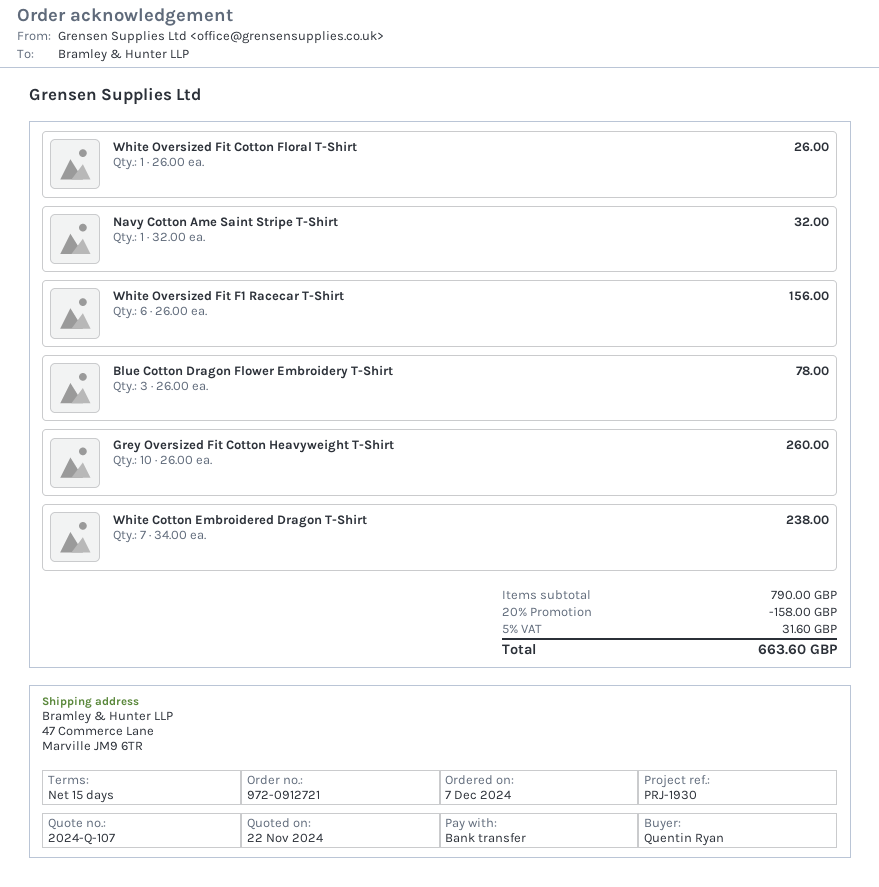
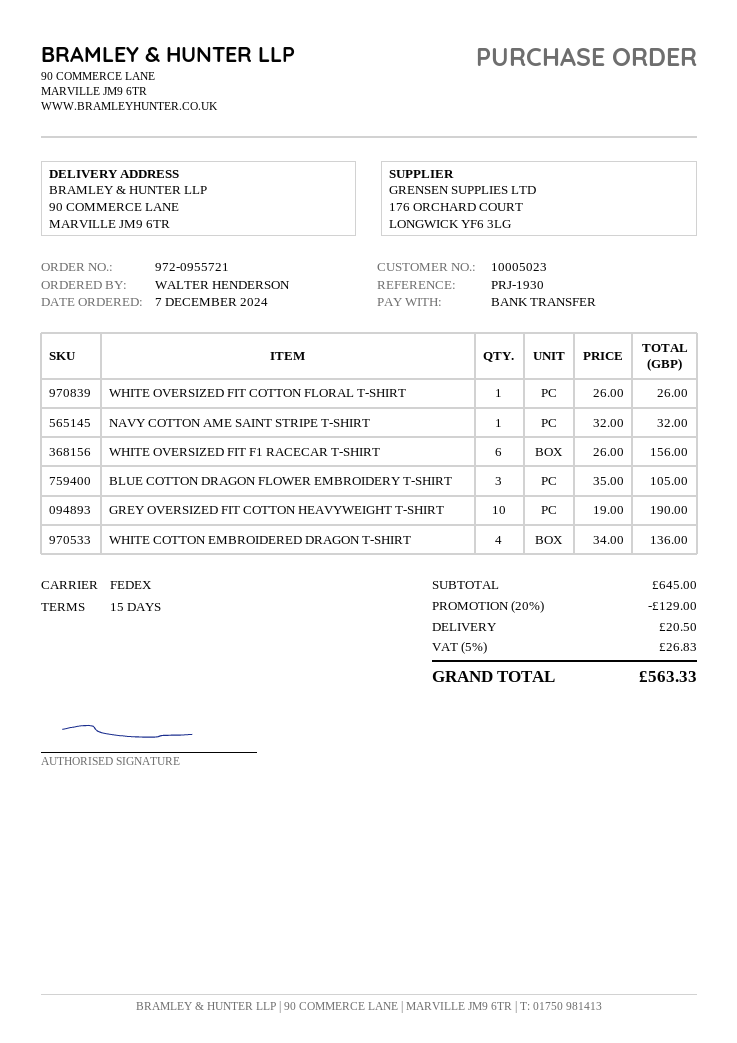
order number: 972-0912721 -> 972-0955721
ordered by: Quentin Ryan -> WALTER HENDERSON
ship to: 47 Commerce Lane, Marville JM9 6TR -> 90 COMMERCE LANE, MARVILLE JM9 6TR
Blue Cotton Dragon Flower Embroidery T-Shirt: 3 x 26.00 = 78.00 -> 3 x 35.00 = 105.00
Grey Oversized Fit Cotton Heavyweight T-Shirt: 10 x 26.00 = 260.00 -> 10 x 19.00 = 190.00
White Cotton Embroidered Dragon T-Shirt: 7 x 34.00 = 238.00 -> 4 x 34.00 = 136.00
subtotal: 790.00 -> 645.00
discount: 20% = 158.00 -> 20% = 129.00
shipping: none -> 20.50
tax: 5% = 31.60 -> 5% = 26.83
total: 663.60 -> 563.33

